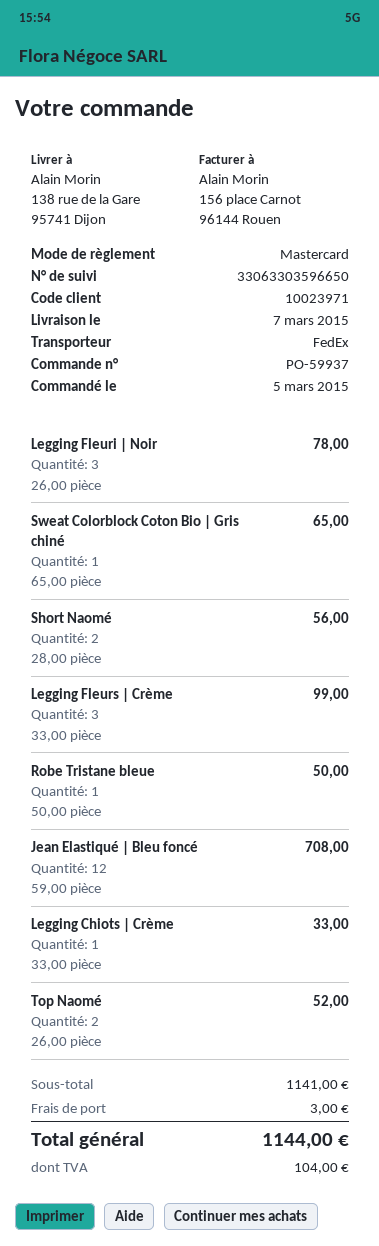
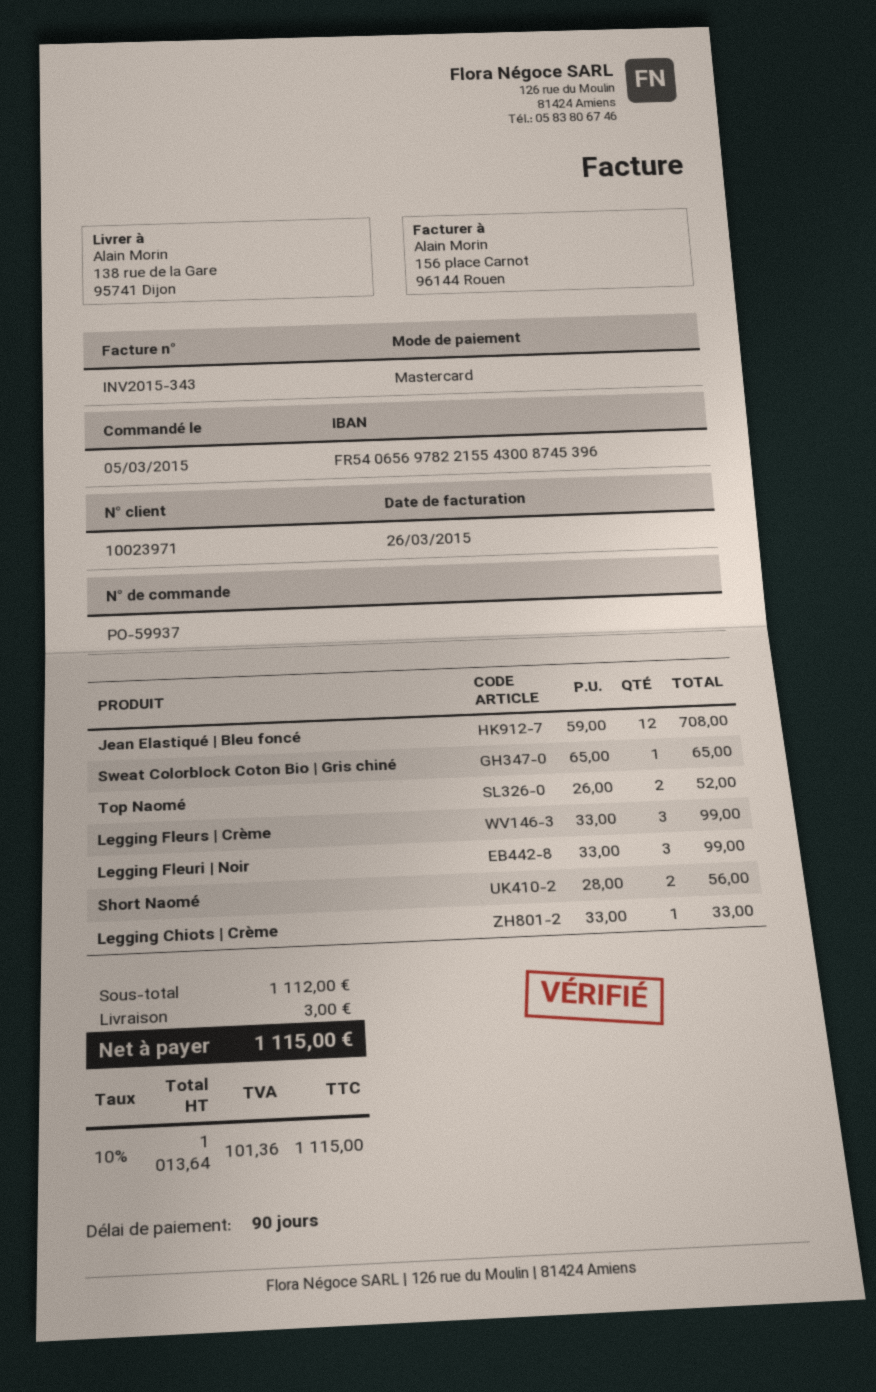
Legging Fleuri | Noir: 3 x 26.00 = 78.00 -> 3 x 33.00 = 99.00
Robe Tristane bleue: 1 x 50.00 = 50.00 -> none
subtotal: 1141.00 -> 1112.00
tax: 104.00 -> 101.36
total: 1144.00 -> 1115.00

